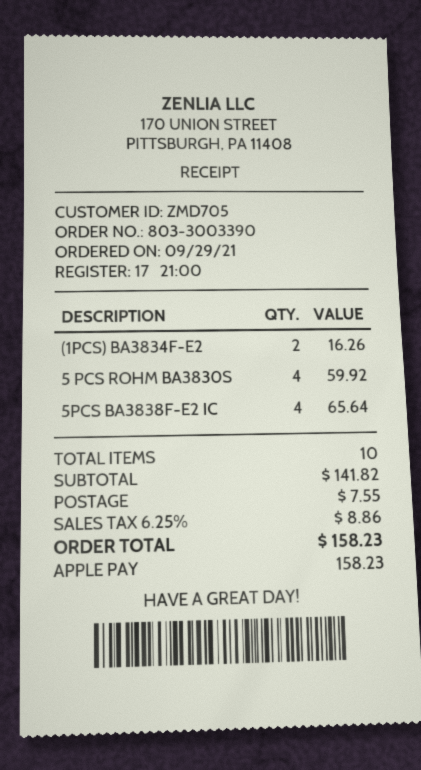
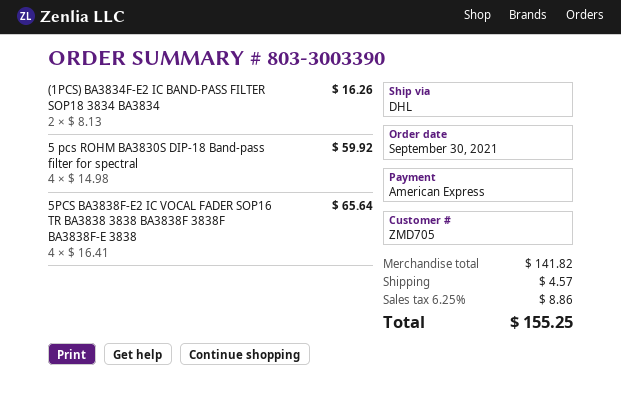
order date: 2021-09-29 -> 2021-09-30
payment method: Apple Pay -> American Express
shipping: 7.55 -> 4.57
total: 158.23 -> 155.25

